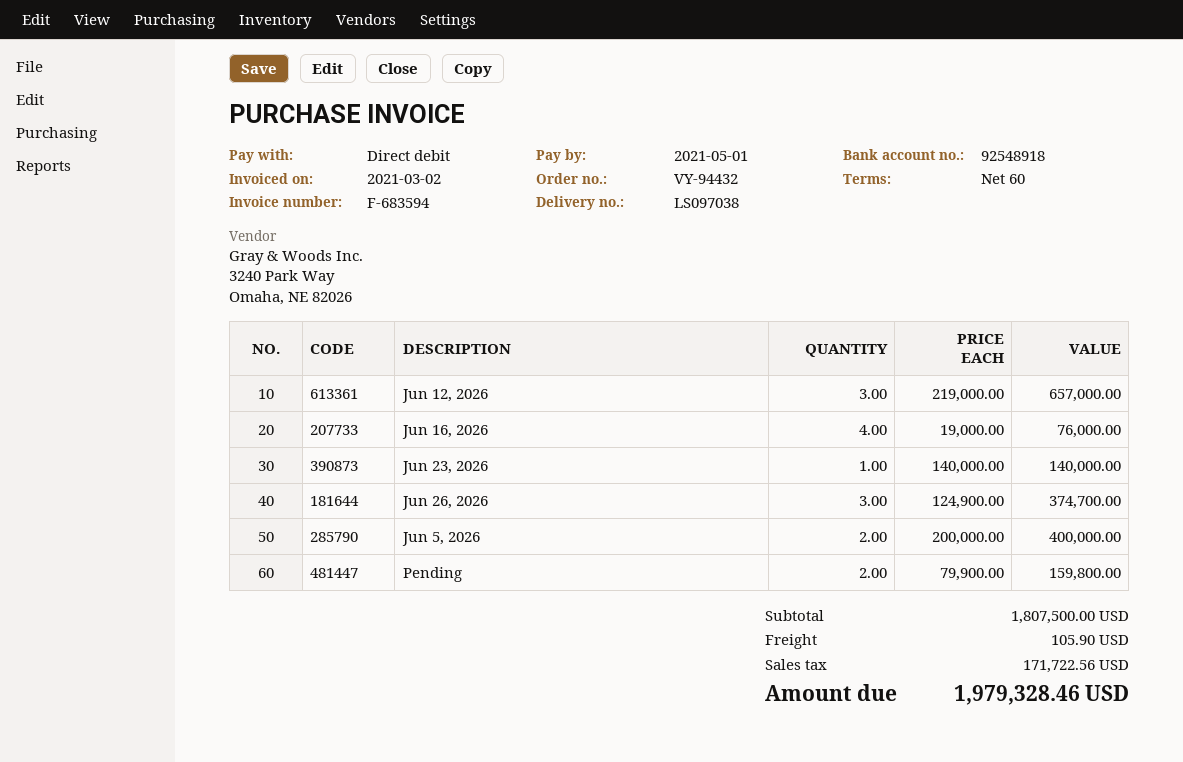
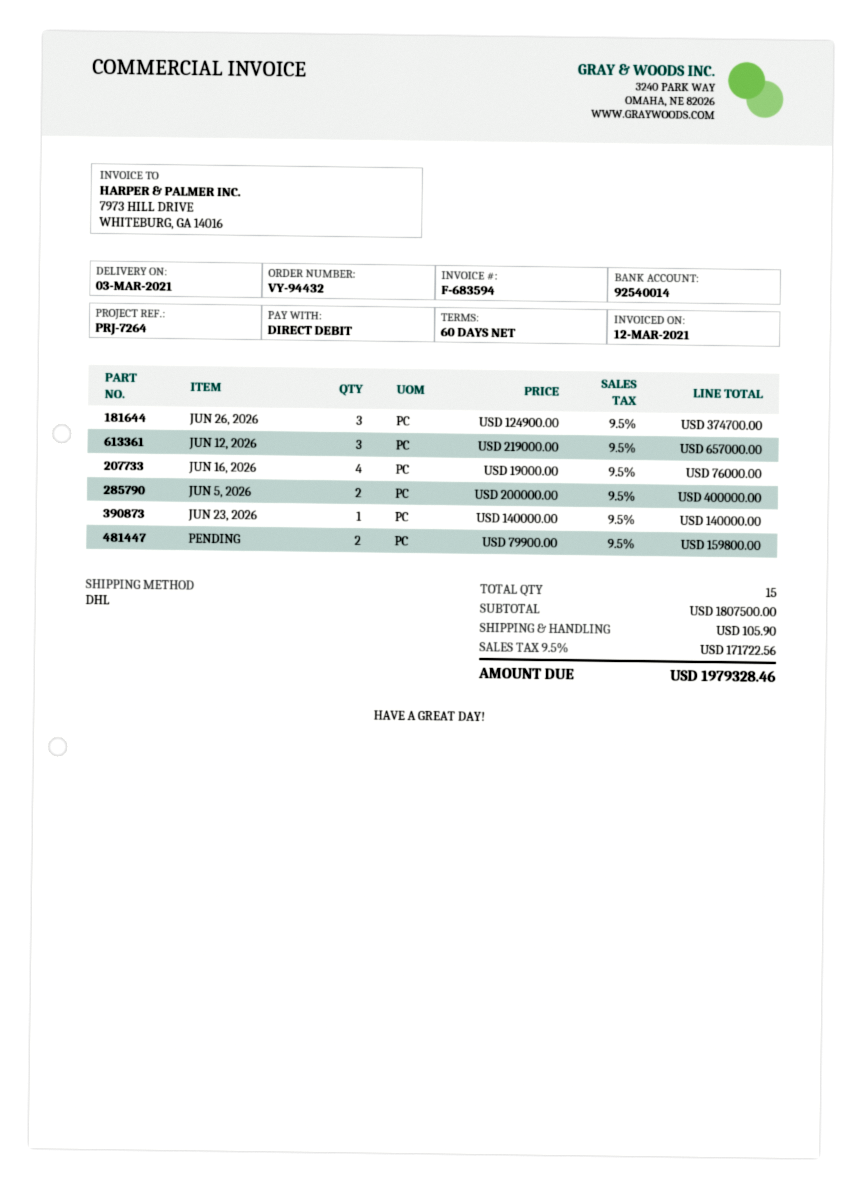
invoice date: 2021-03-02 -> 2021-03-12
bank account: 92548918 -> 92540014

